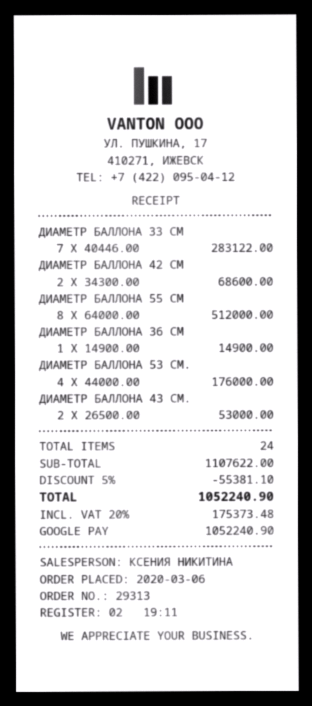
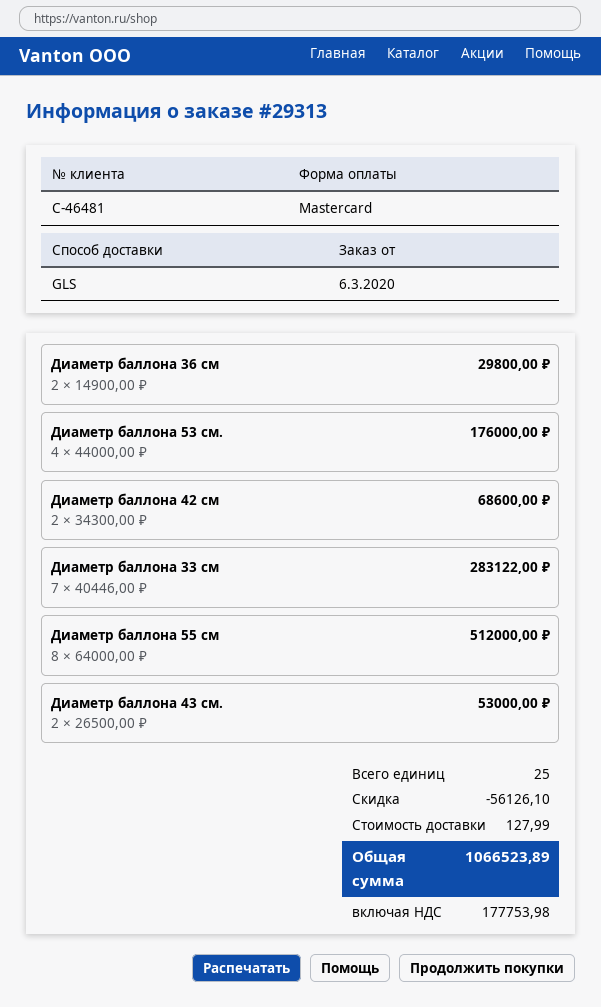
payment method: Google Pay -> Mastercard
ДИАМЕТР БАЛЛОНА 36 СМ: 1 x 14900.00 = 14900.00 -> 2 x 14900.00 = 29800.00
total quantity: 24 -> 25
discount: 55381.10 -> 56126.10
shipping: none -> 127.99
tax: 175373.48 -> 177753.98
total: 1052240.90 -> 1066523.89

